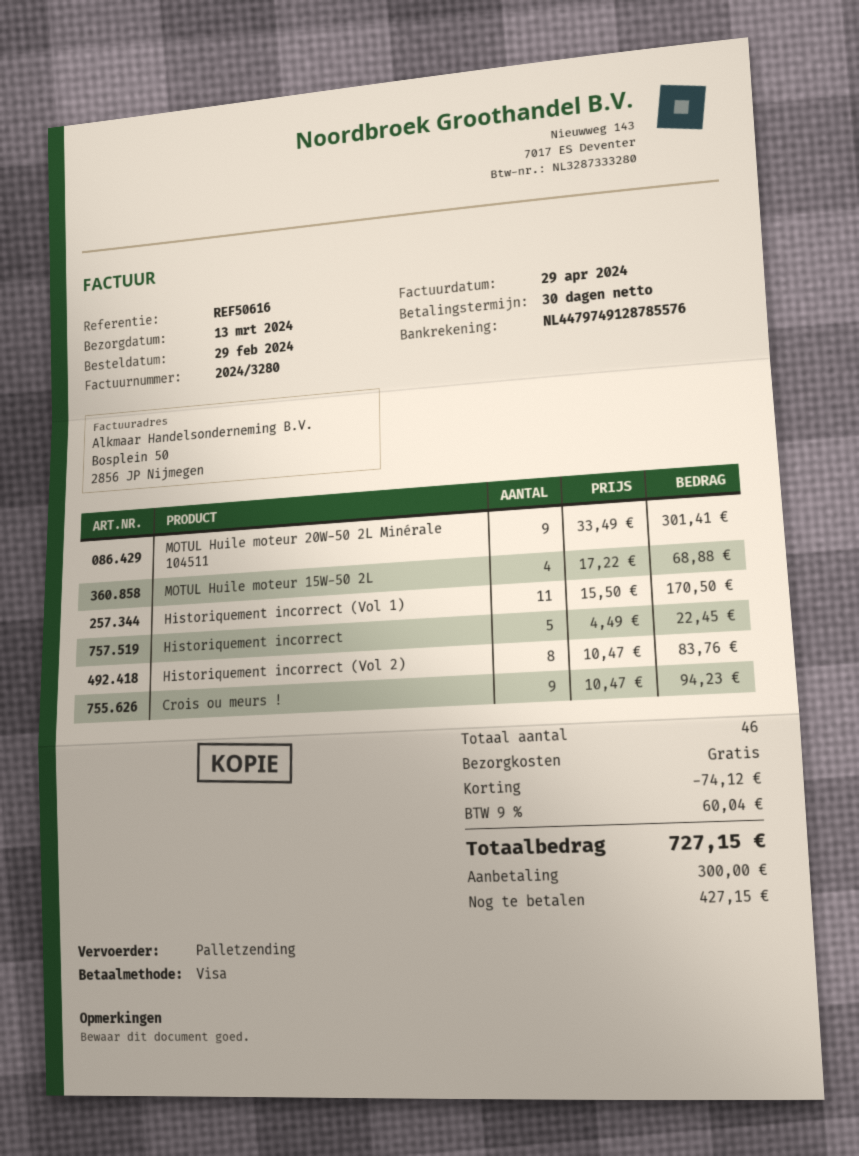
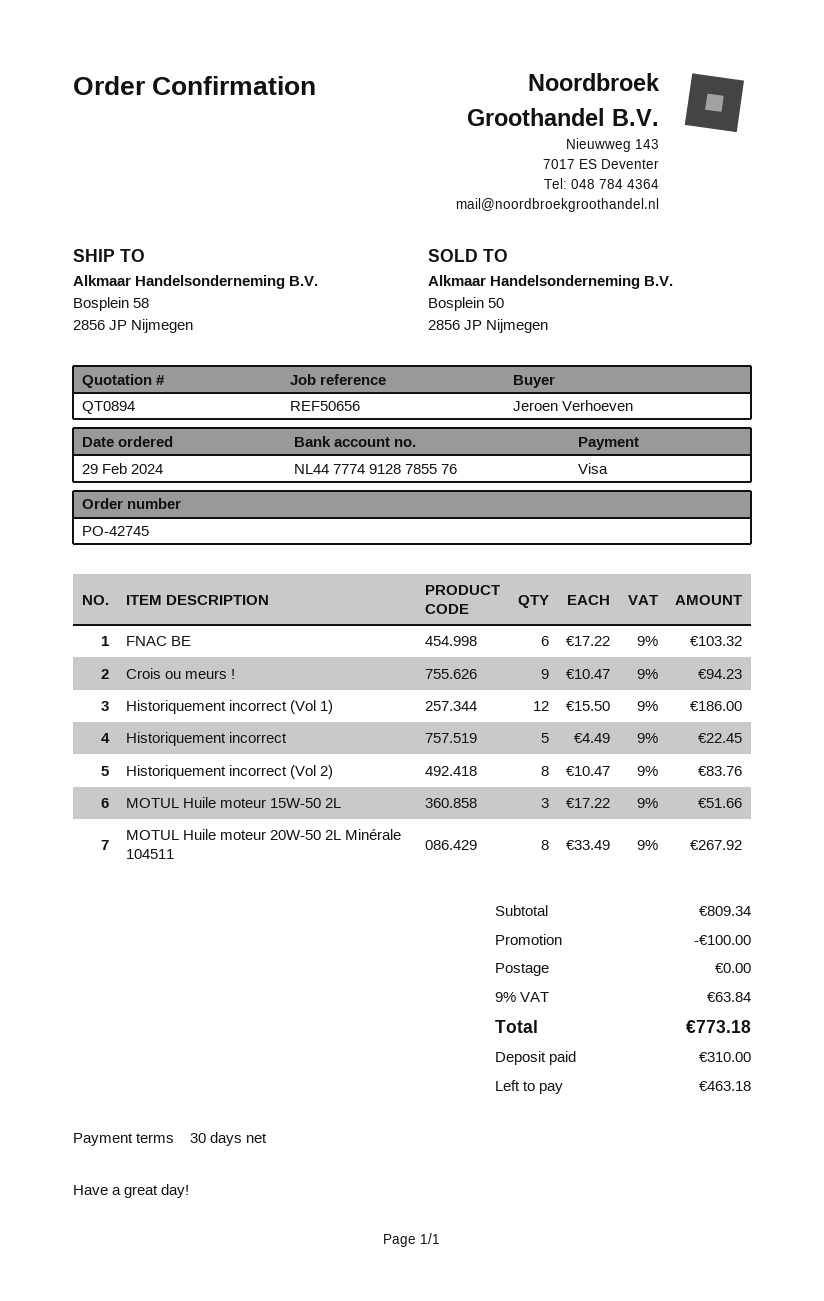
reference: REF50616 -> REF50656
bank account: NL4479749128785576 -> NL4477749128785576
MOTUL Huile moteur 20W-50 2L Minérale 104511: 9 x 33.49 = 301.41 -> 8 x 33.49 = 267.92
MOTUL Huile moteur 15W-50 2L: 4 x 17.22 = 68.88 -> 3 x 17.22 = 51.66
Historiquement incorrect (Vol 1): 11 x 15.50 = 170.50 -> 12 x 15.50 = 186.00
FNAC BE: none -> 6 x 17.22 = 103.32
discount: 74.12 -> 100.00
tax: 9% = 60.04 -> 9% = 63.84
total: 727.15 -> 773.18
deposit: 300.00 -> 310.00
balance: 427.15 -> 463.18

